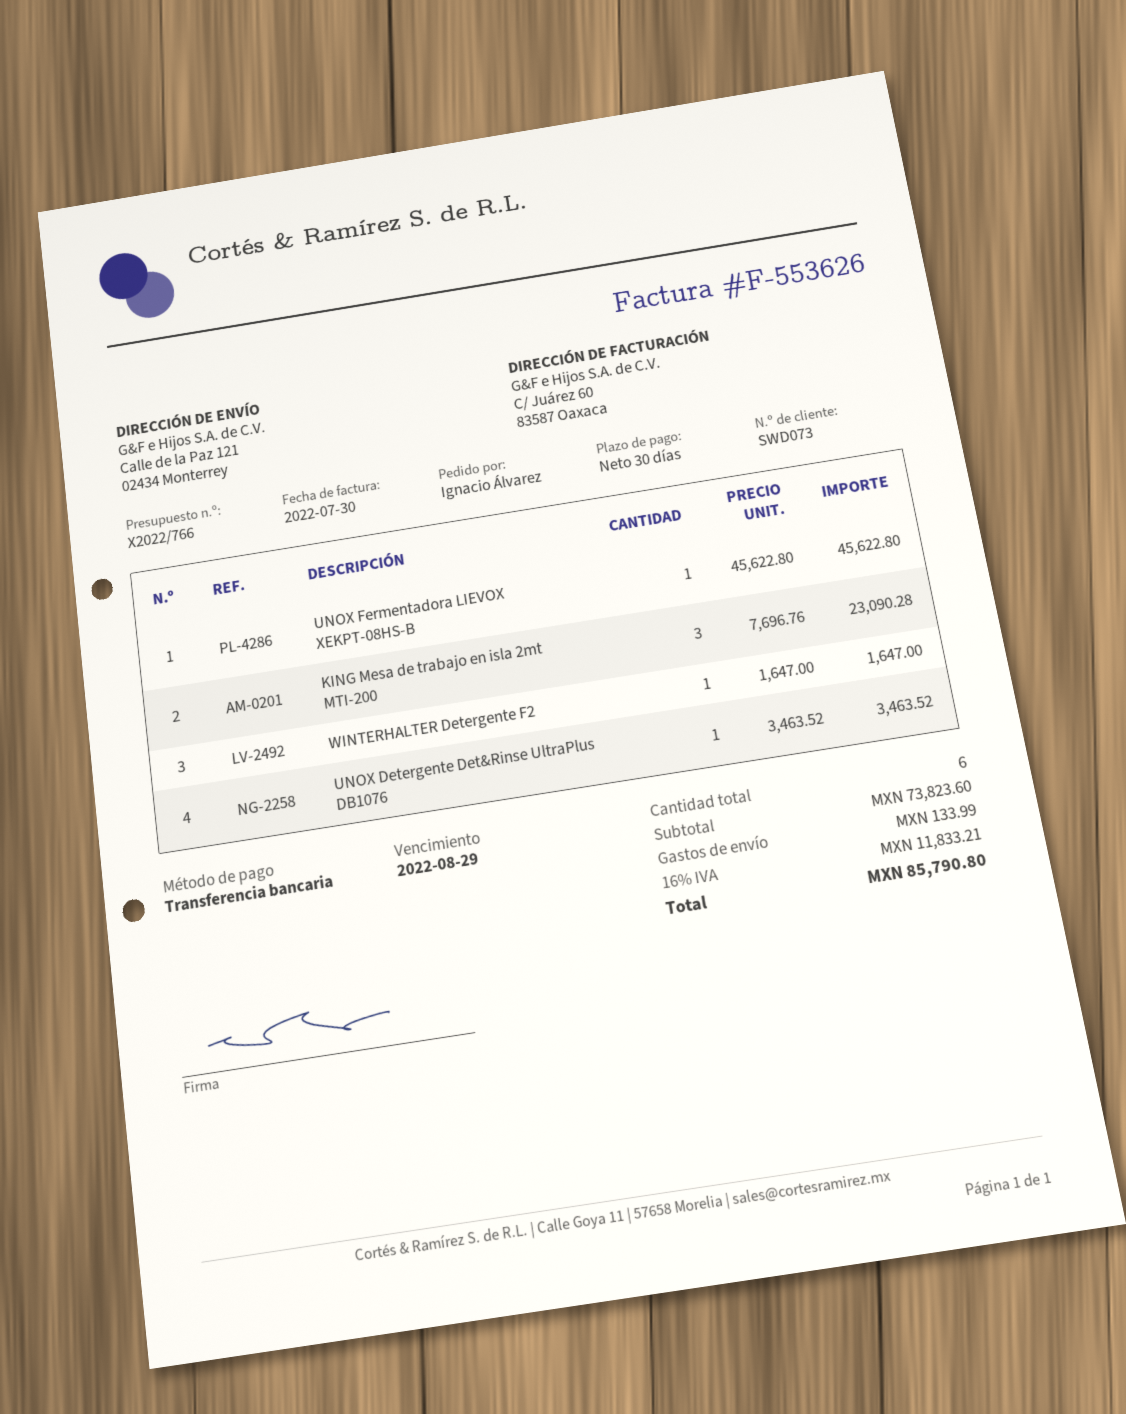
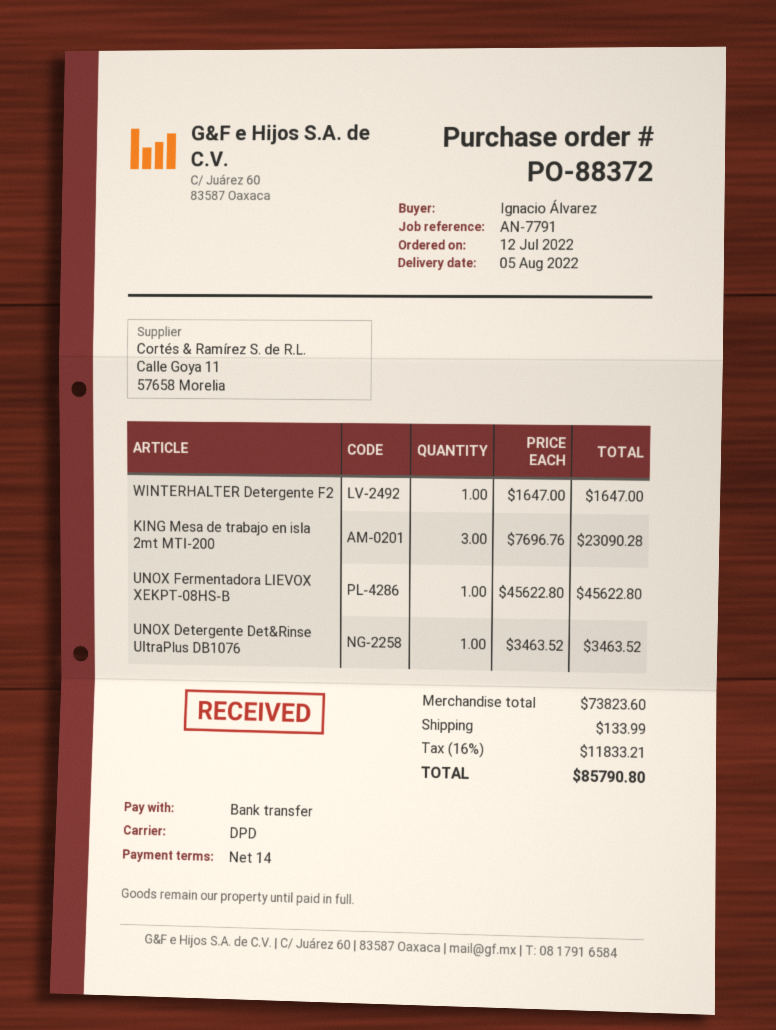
payment terms: 30 days -> 14 days

